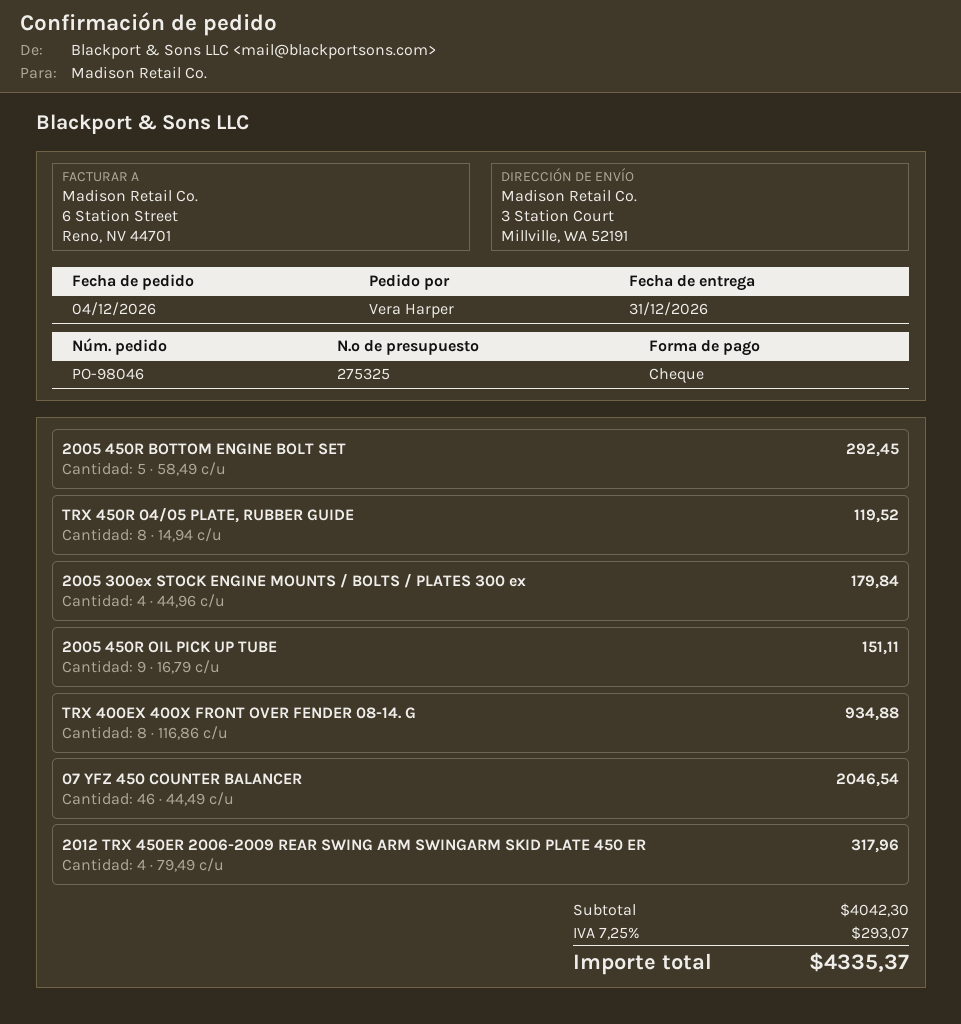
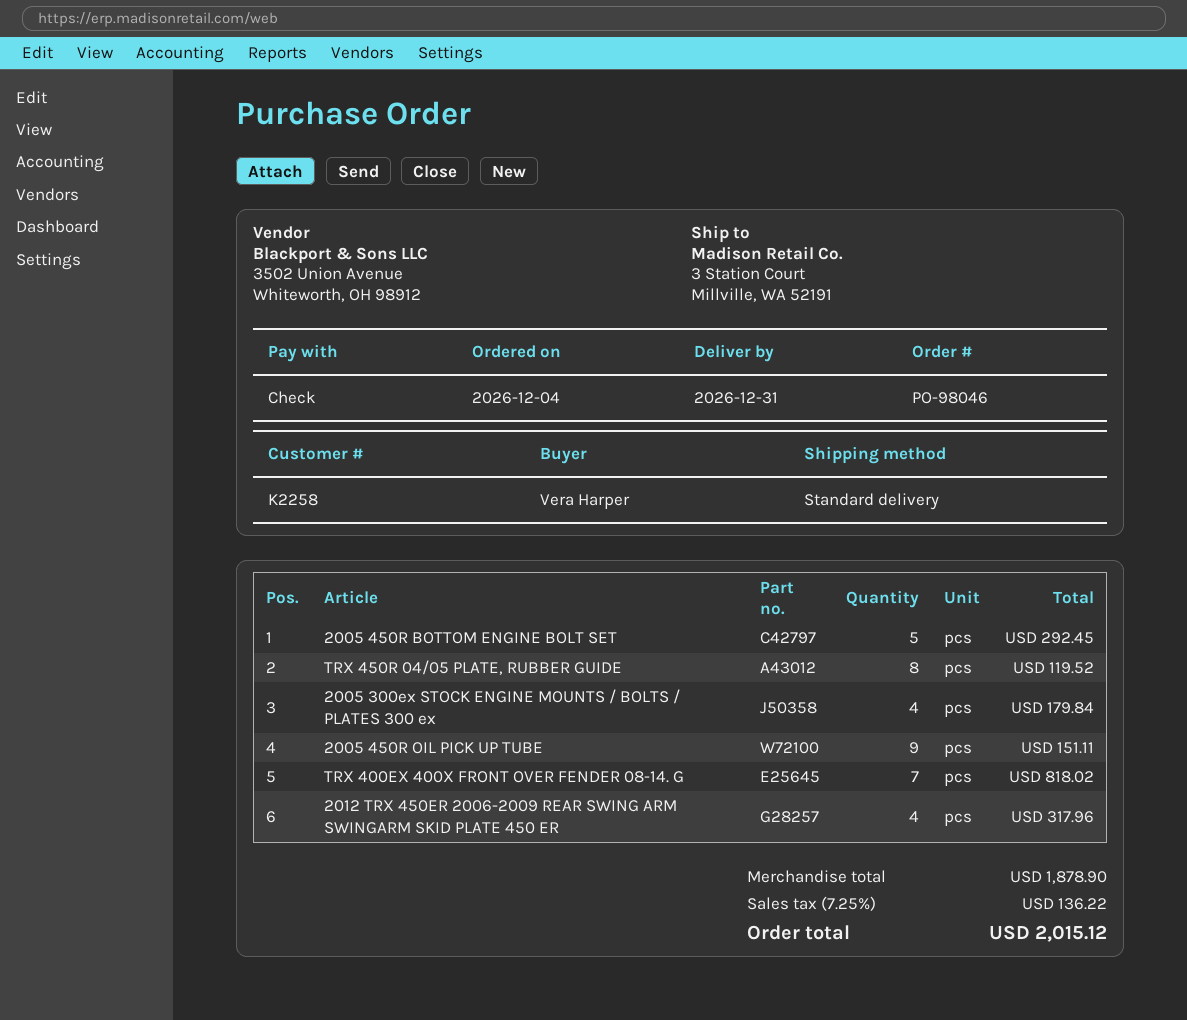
TRX 400EX 400X FRONT OVER FENDER 08-14. G: 8 for 934.88 -> 7 for 818.02
07 YFZ 450 COUNTER BALANCER: 46 for 2046.54 -> none
subtotal: 4042.30 -> 1878.90
tax: 7.25% = 293.07 -> 7.25% = 136.22
total: 4335.37 -> 2015.12

